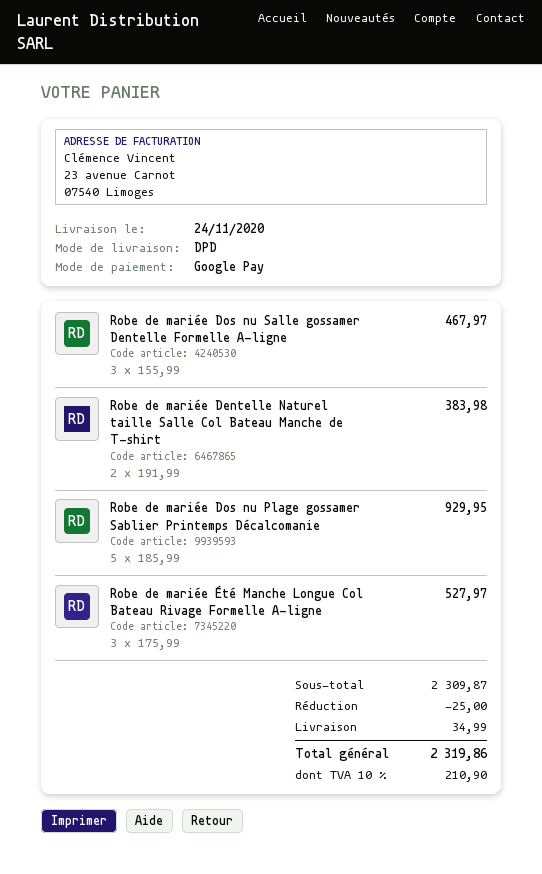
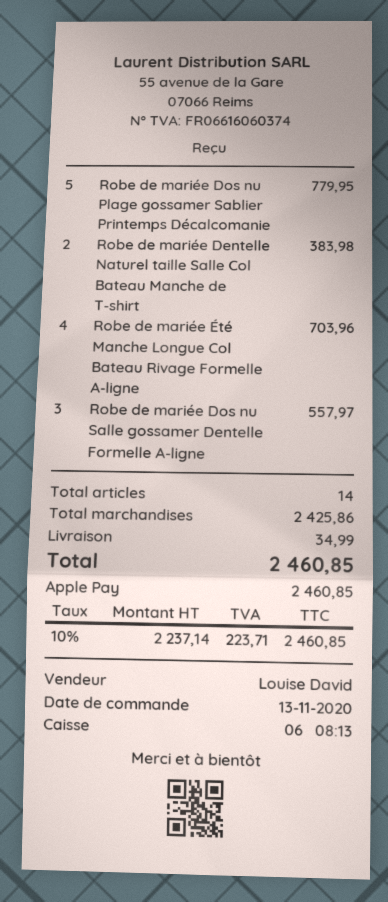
payment method: Google Pay -> Apple Pay
Robe de mariée Dos nu Salle gossamer Dentelle Formelle A-ligne: 3 for 467.97 -> 3 for 557.97
Robe de mariée Dos nu Plage gossamer Sablier Printemps Décalcomanie: 5 for 929.95 -> 5 for 779.95
Robe de mariée Été Manche Longue Col Bateau Rivage Formelle A-ligne: 3 for 527.97 -> 4 for 703.96
subtotal: 2309.87 -> 2425.86
discount: 25.00 -> none
tax: 10% = 210.90 -> 10% = 223.71
total: 2319.86 -> 2460.85

